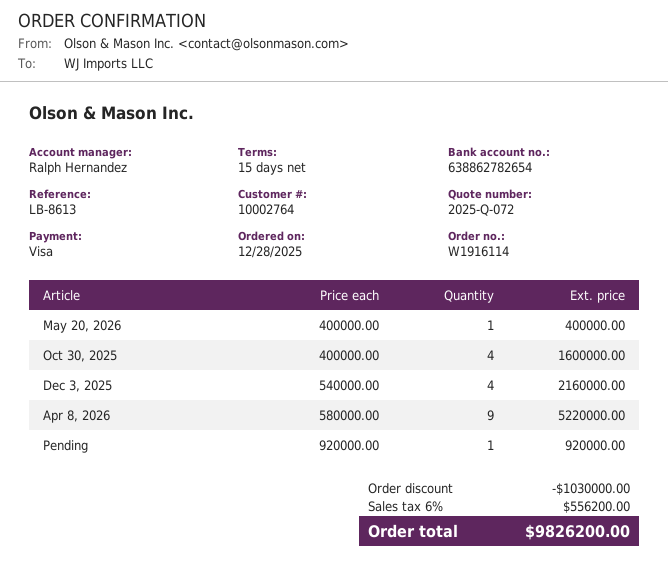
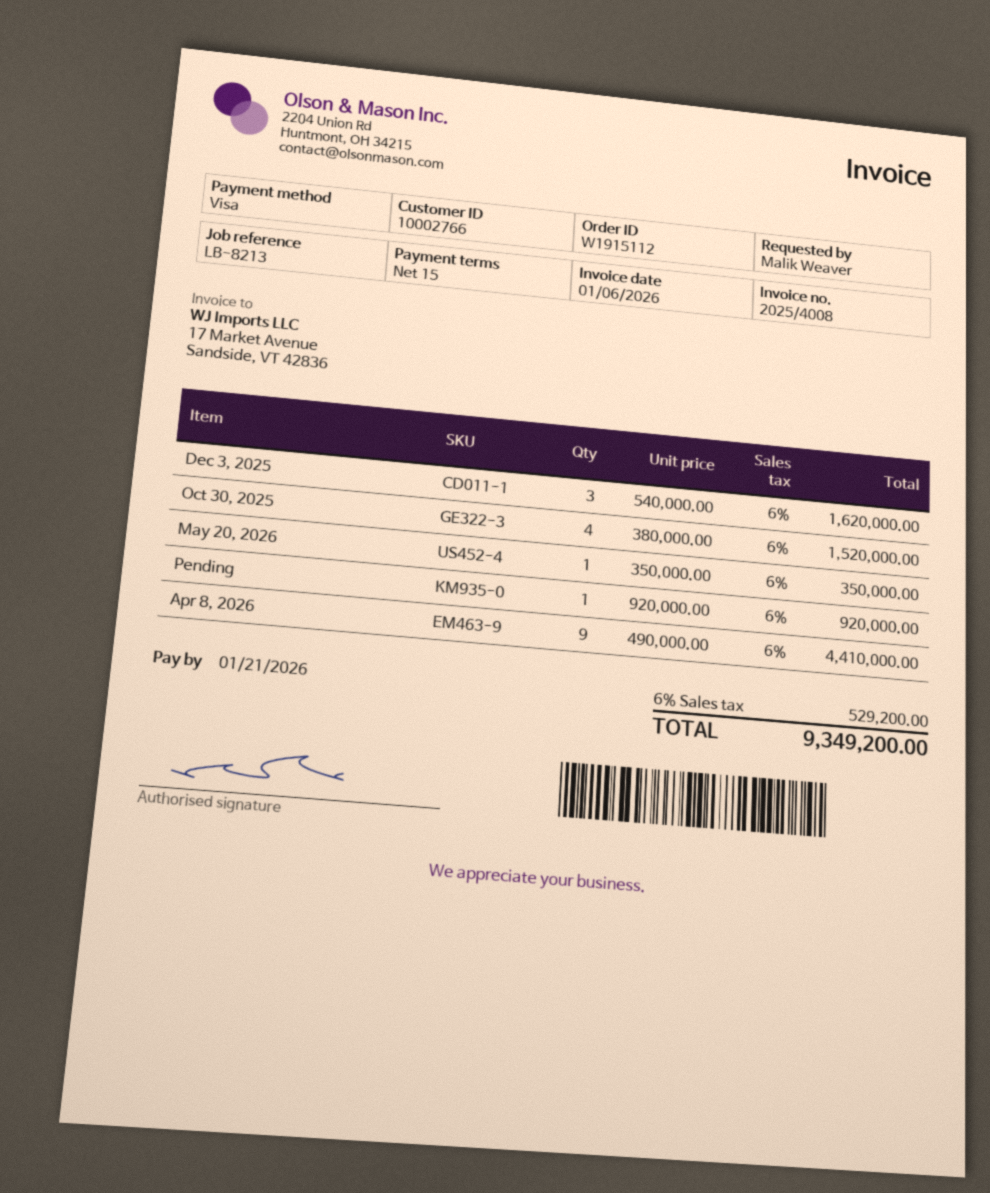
order number: W1916114 -> W1915112
customer number: 10002764 -> 10002766
reference: LB-8613 -> LB-8213
May 20, 2026: 1 x 400000.00 = 400000.00 -> 1 x 350000.00 = 350000.00
Oct 30, 2025: 4 x 400000.00 = 1600000.00 -> 4 x 380000.00 = 1520000.00
Dec 3, 2025: 4 x 540000.00 = 2160000.00 -> 3 x 540000.00 = 1620000.00
Apr 8, 2026: 9 x 580000.00 = 5220000.00 -> 9 x 490000.00 = 4410000.00
discount: 1030000.00 -> none
tax: 6% = 556200.00 -> 6% = 529200.00
total: 9826200.00 -> 9349200.00

